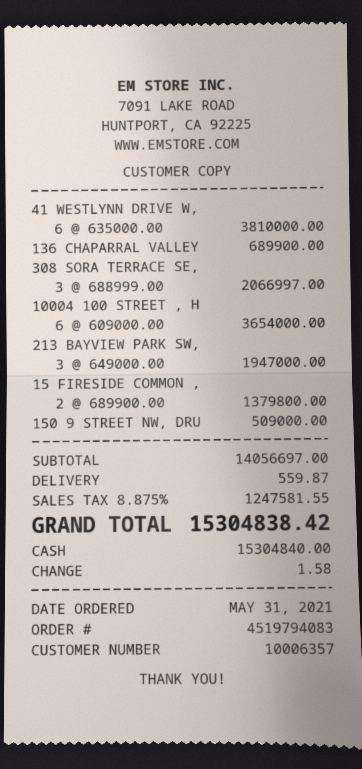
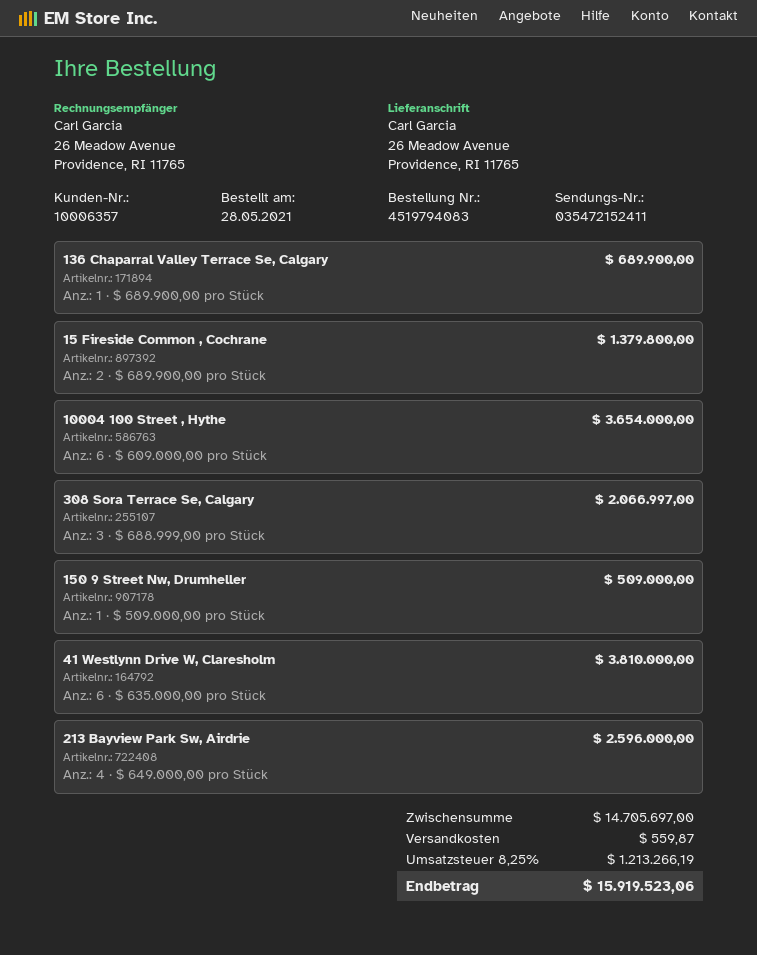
order date: 2021-05-31 -> 2021-05-28
213 BAYVIEW PARK SW,: 3 x 649000.00 = 1947000.00 -> 4 x 649000.00 = 2596000.00
subtotal: 14056697.00 -> 14705697.00
tax: 8.875% = 1247581.55 -> 8.25% = 1213266.19
total: 15304838.42 -> 15919523.06

